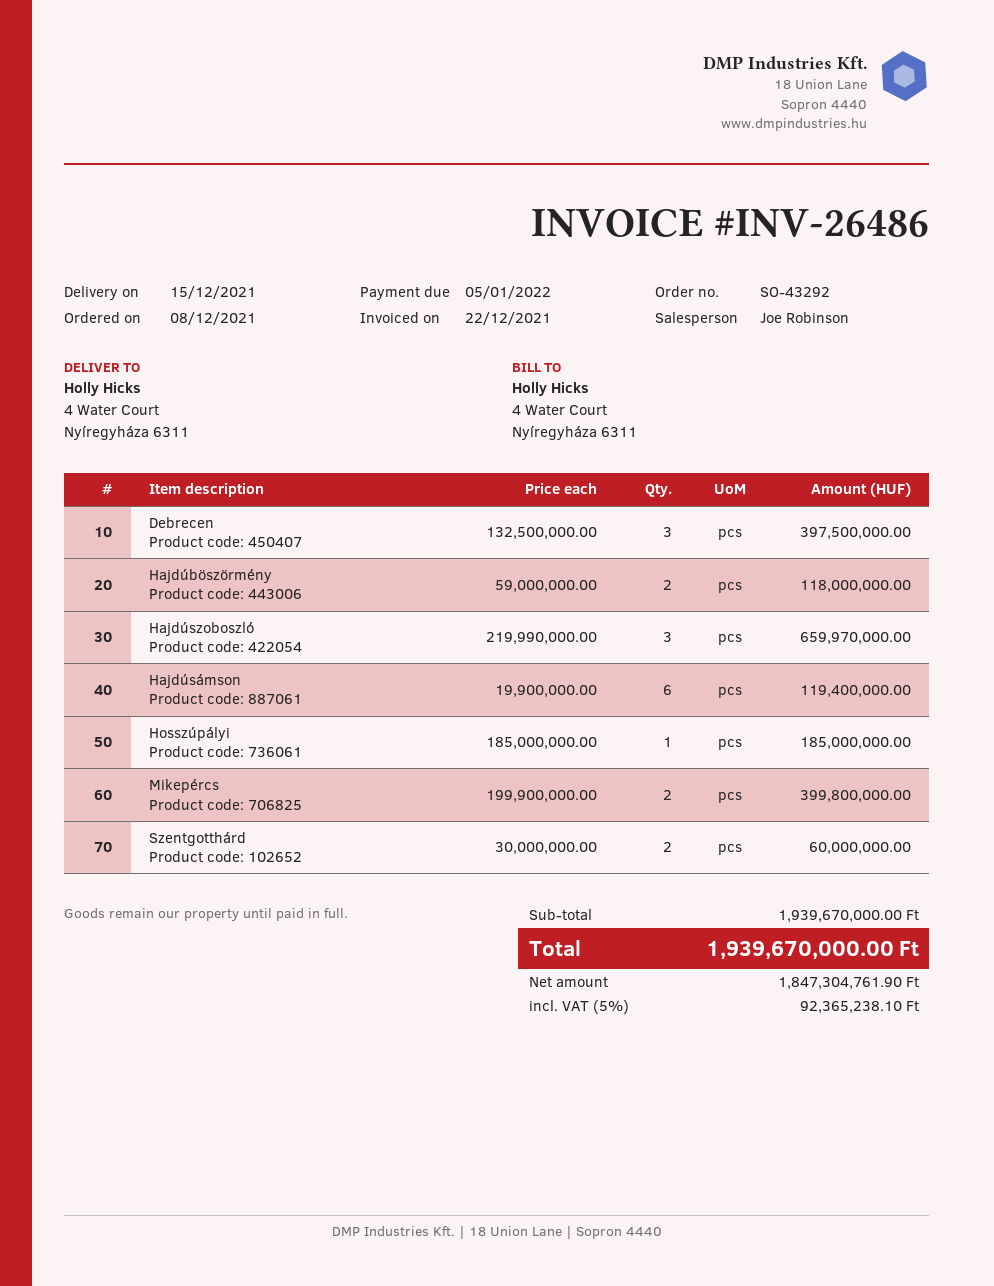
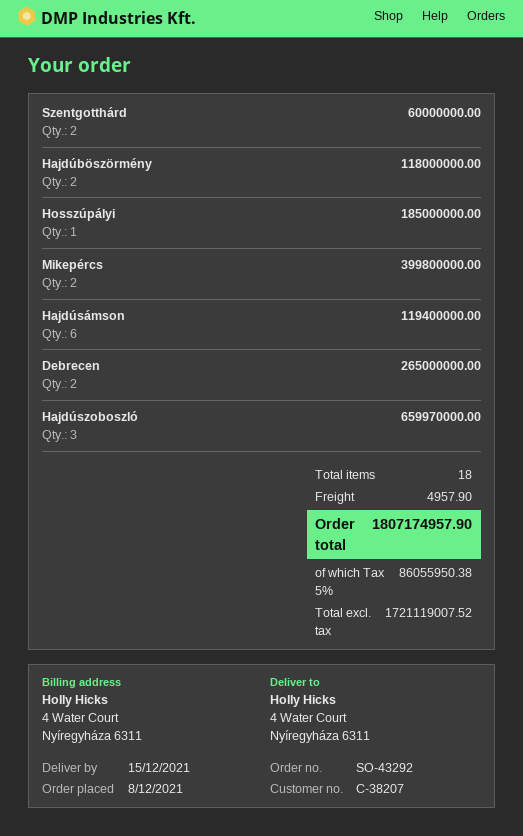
Debrecen: 3 for 397500000.00 -> 2 for 265000000.00
shipping: none -> 4957.90
net: 1847304761.90 -> 1721119007.52
tax: 5% = 92365238.10 -> 5% = 86055950.38
total: 1939670000.00 -> 1807174957.90

